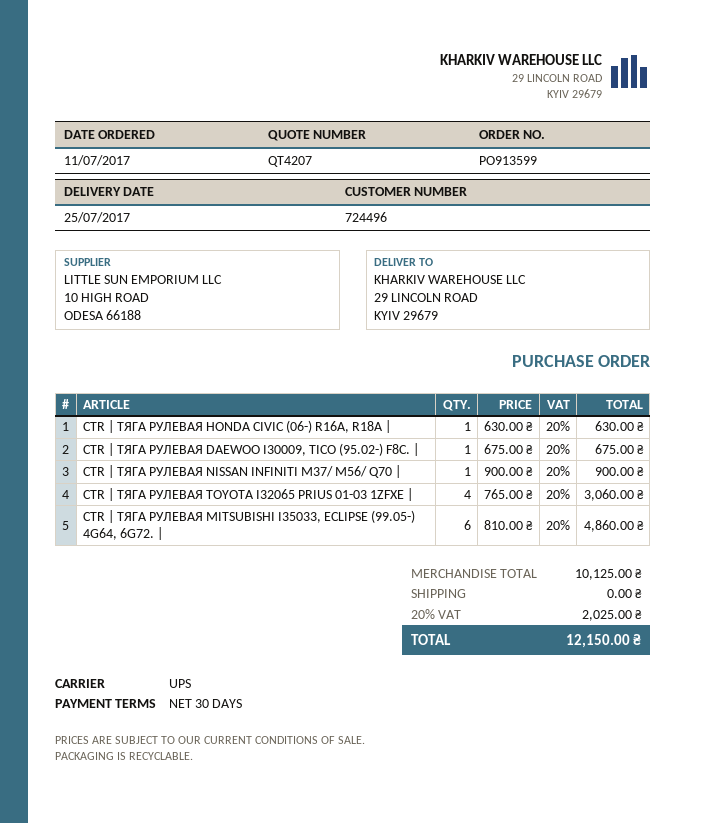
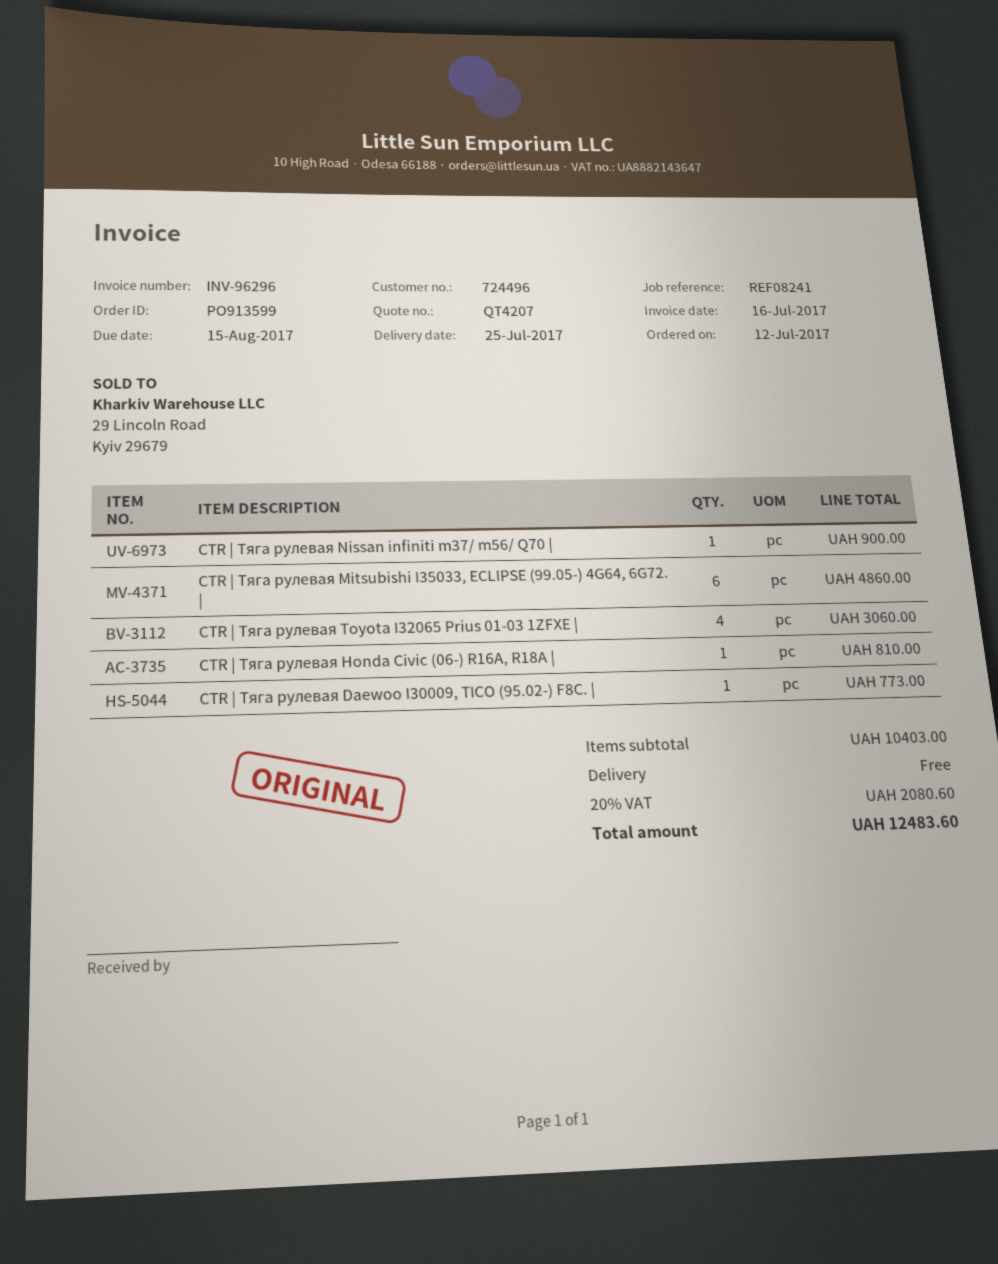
order date: 2017-07-11 -> 2017-07-12
CTR | ТЯГА РУЛЕВАЯ HONDA CIVIC (06-) R16A, R18A |: 1 for 630.00 -> 1 for 810.00
CTR | ТЯГА РУЛЕВАЯ DAEWOO I30009, TICO (95.02-) F8C. |: 1 for 675.00 -> 1 for 773.00
subtotal: 10125.00 -> 10403.00
tax: 20% = 2025.00 -> 20% = 2080.60
total: 12150.00 -> 12483.60

